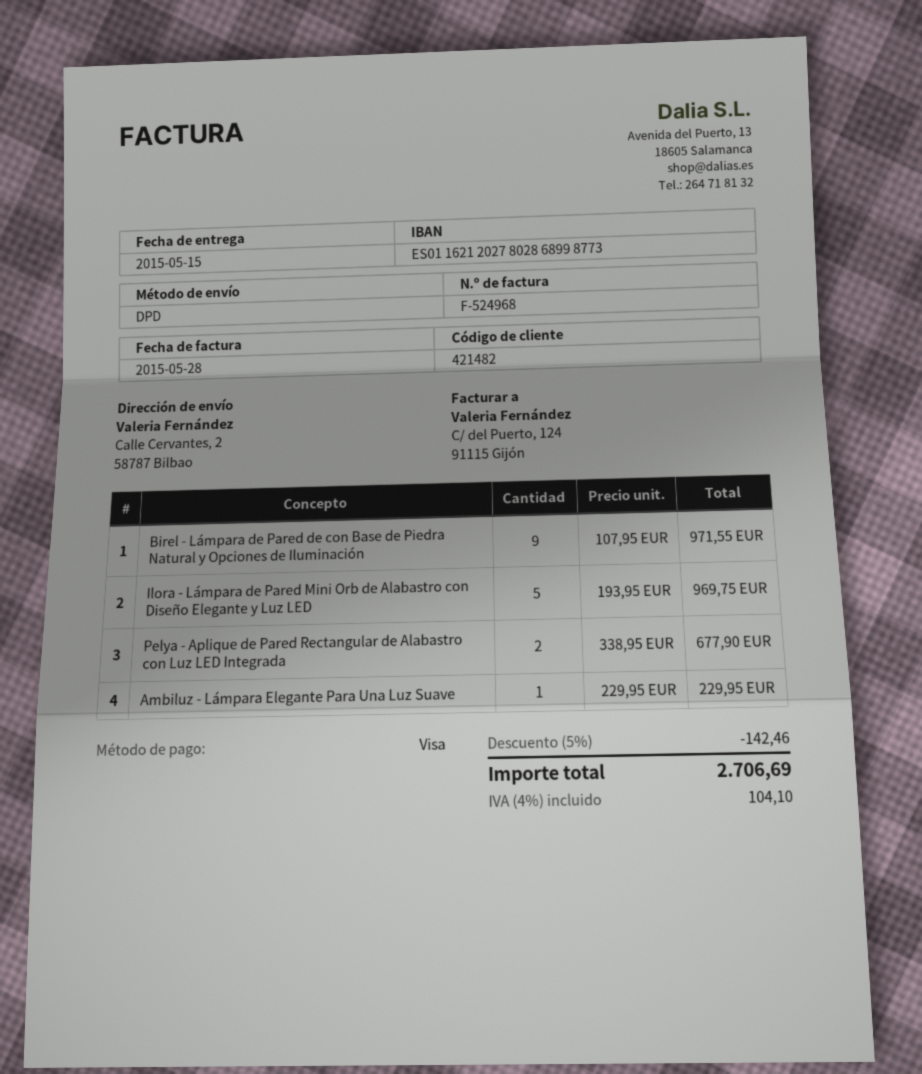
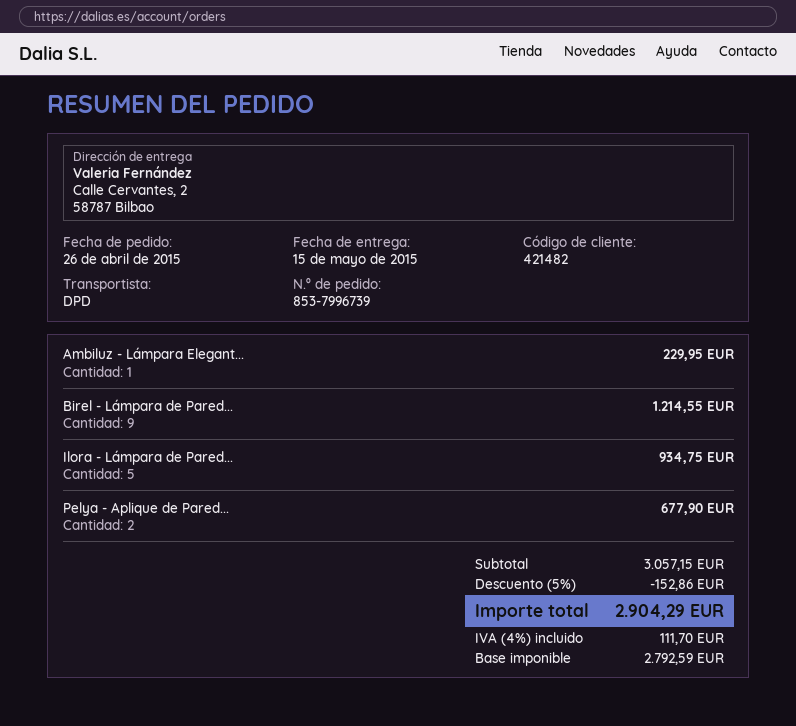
Birel - Lámpara de Pared de con Base de Piedra Natural y Opciones de Iluminación: 9 for 971.55 -> 9 for 1214.55
Ilora - Lámpara de Pared Mini Orb de Alabastro con Diseño Elegante y Luz LED: 5 for 969.75 -> 5 for 934.75
discount: 5% = 142.46 -> 5% = 152.86
tax: 4% = 104.10 -> 4% = 111.70
total: 2706.69 -> 2904.29

